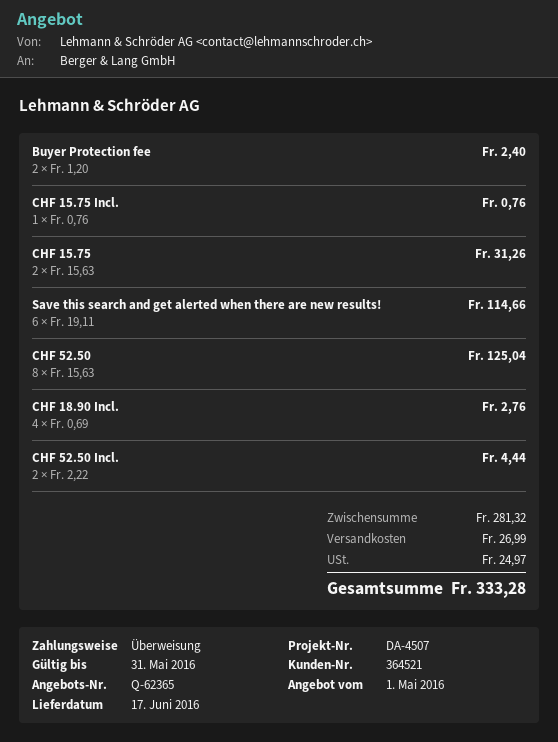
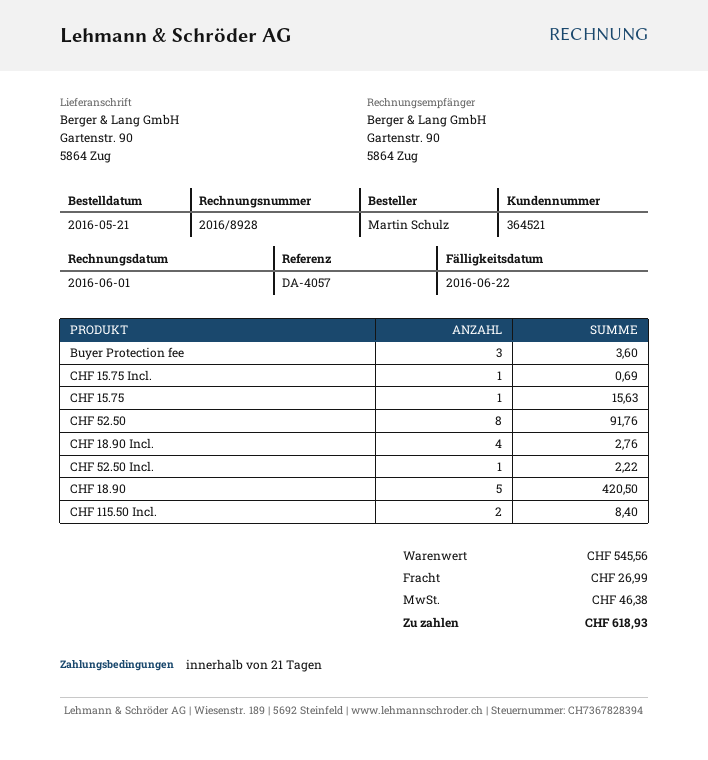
reference: DA-4507 -> DA-4057
Buyer Protection fee: 2 for 2.40 -> 3 for 3.60
CHF 15.75 Incl.: 1 for 0.76 -> 1 for 0.69
CHF 15.75: 2 for 31.26 -> 1 for 15.63
Save this search and get alerted when there are new results!: 6 for 114.66 -> none
CHF 52.50: 8 for 125.04 -> 8 for 91.76
CHF 52.50 Incl.: 2 for 4.44 -> 1 for 2.22
CHF 18.90: none -> 5 for 420.50
CHF 115.50 Incl.: none -> 2 for 8.40
subtotal: 281.32 -> 545.56
tax: 24.97 -> 46.38
total: 333.28 -> 618.93

